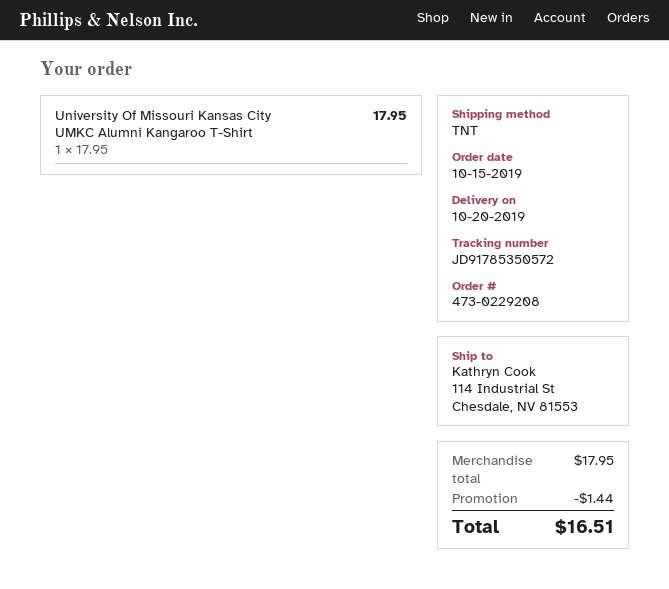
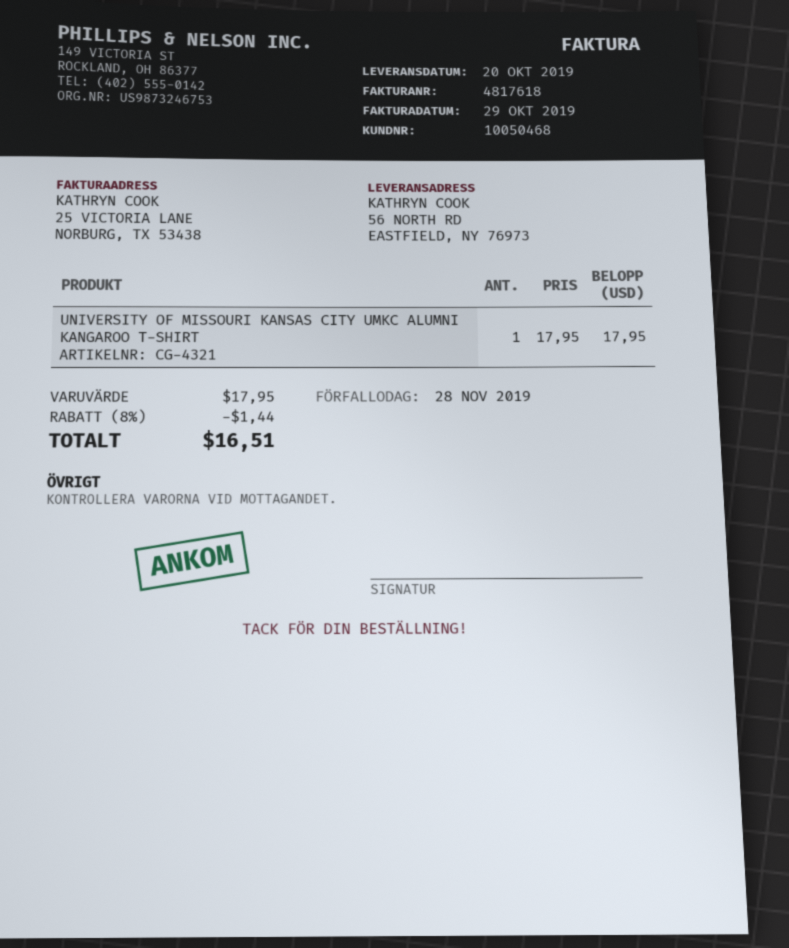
ship to: 114 Industrial St, Chesdale, NV 81553 -> 56 NORTH RD, EASTFIELD, NY 76973

